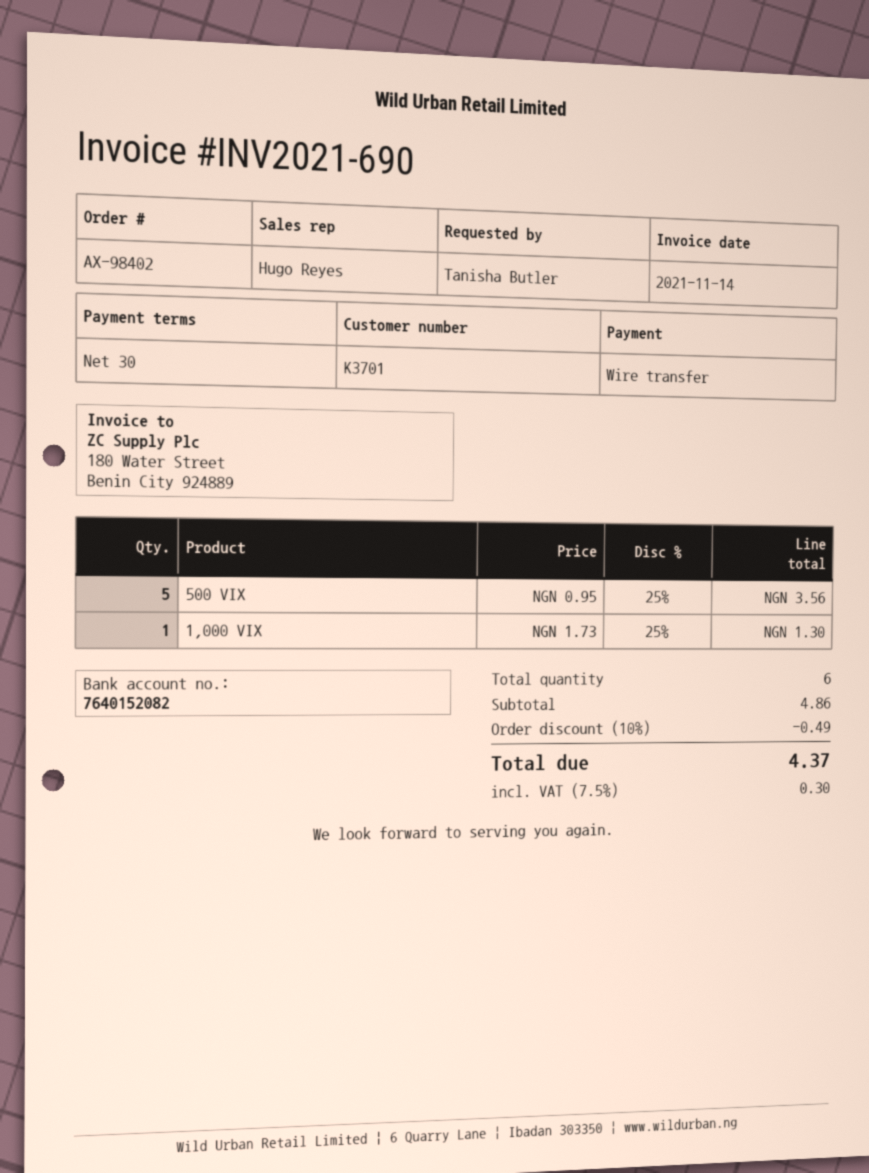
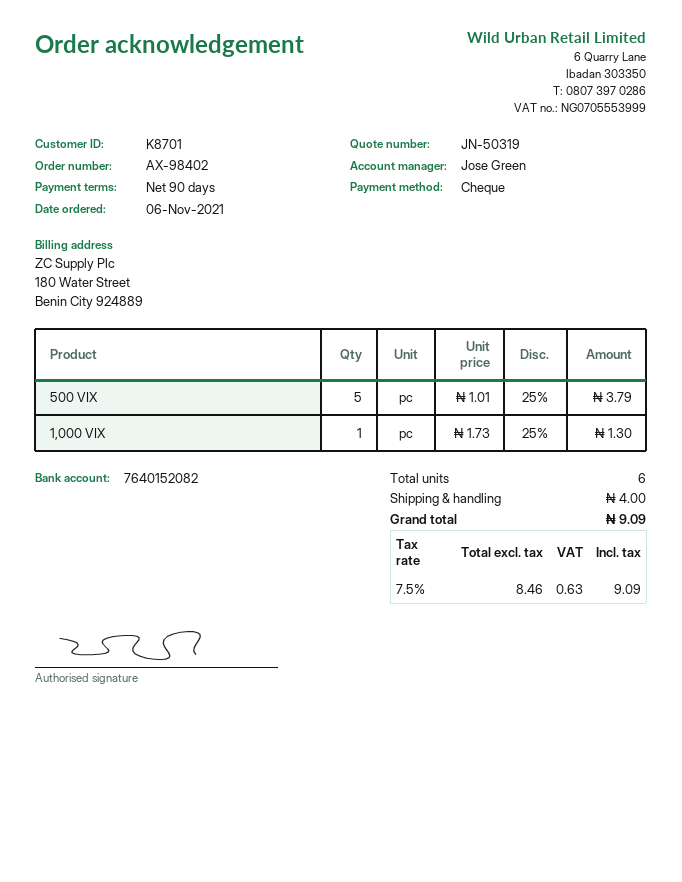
payment terms: 30 days -> 90 days
customer number: K3701 -> K8701
sales rep: Hugo Reyes -> Jose Green
payment method: bank transfer -> cheque
500 VIX: 5 x 0.95 - 25% = 3.56 -> 5 x 1.01 - 25% = 3.79
discount: 10% = 0.49 -> none
shipping: none -> 4.00
tax: 7.5% = 0.30 -> 7.5% = 0.63
total: 4.37 -> 9.09

